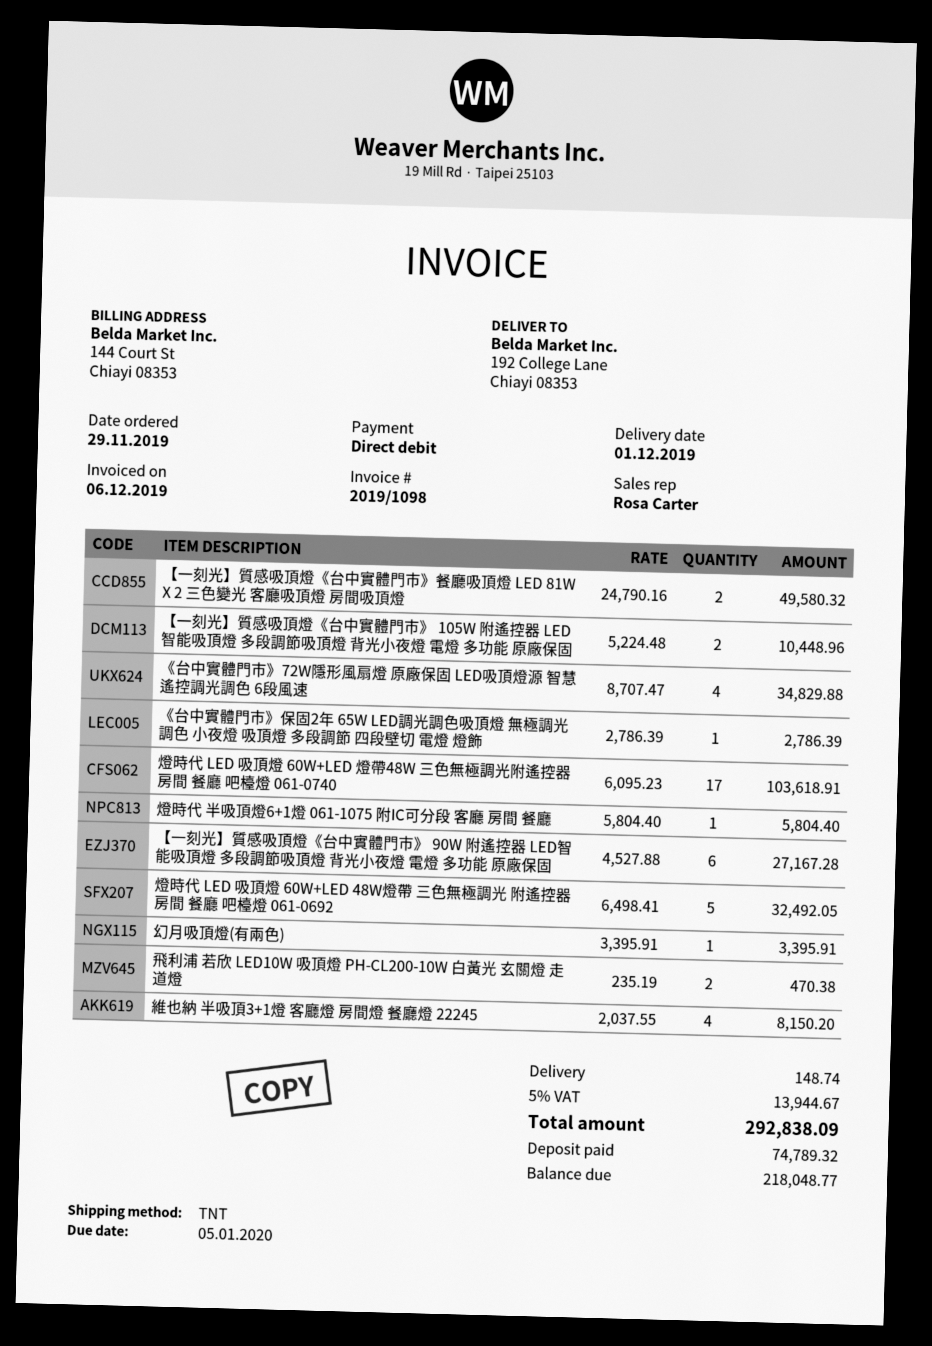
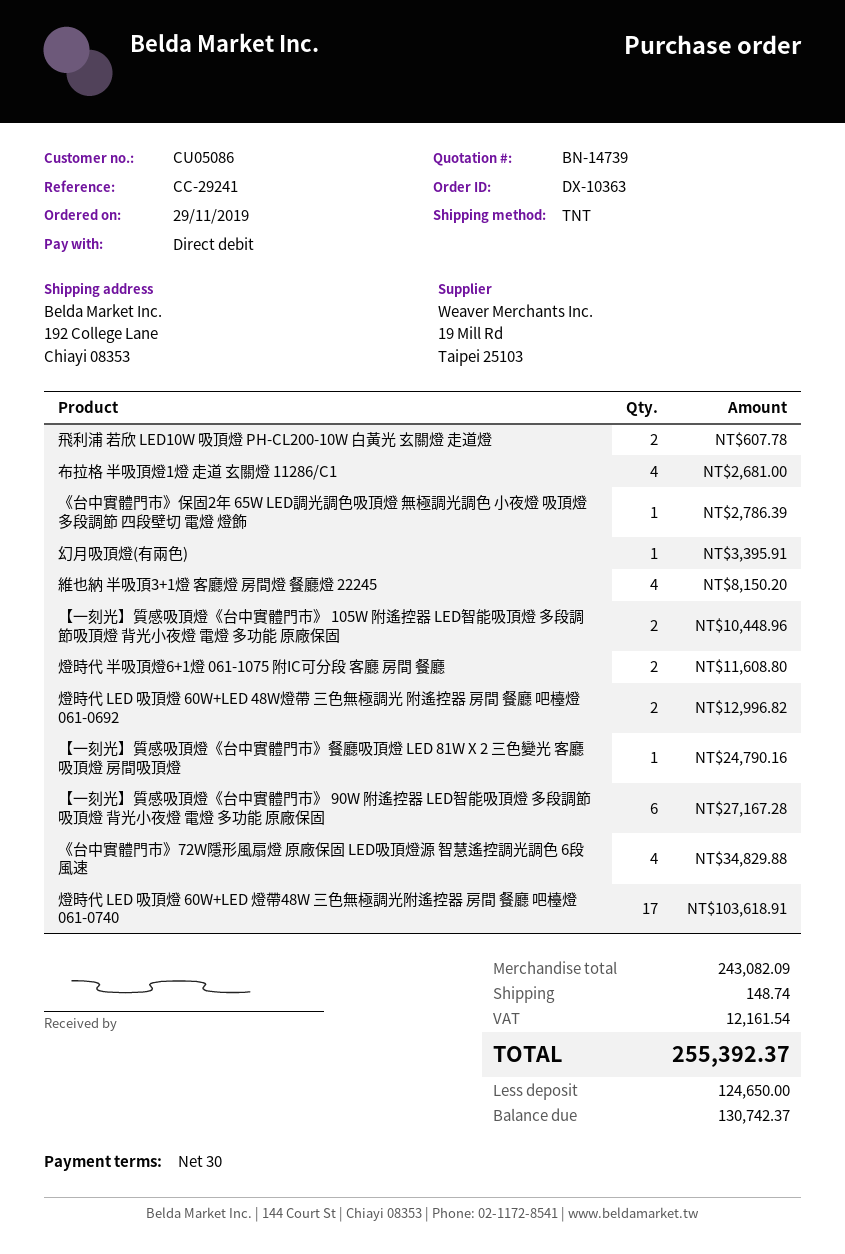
【一刻光】質感吸頂燈《台中實體門市》餐廳吸頂燈 LED 81W X 2 三色變光 客廳吸頂燈 房間吸頂燈: 2 for 49580.32 -> 1 for 24790.16
燈時代 半吸頂燈6+1燈 061-1075 附IC可分段 客廳 房間 餐廳: 1 for 5804.40 -> 2 for 11608.80
燈時代 LED 吸頂燈 60W+LED 48W燈帶 三色無極調光 附遙控器 房間 餐廳 吧檯燈 061-0692: 5 for 32492.05 -> 2 for 12996.82
飛利浦 若欣 LED10W 吸頂燈 PH-CL200-10W 白黃光 玄關燈 走道燈: 2 for 470.38 -> 2 for 607.78
布拉格 半吸頂燈1燈 走道 玄關燈 11286/C1: none -> 4 for 2681.00
tax: 13944.67 -> 12161.54
total: 292838.09 -> 255392.37
deposit: 74789.32 -> 124650.00
balance: 218048.77 -> 130742.37

